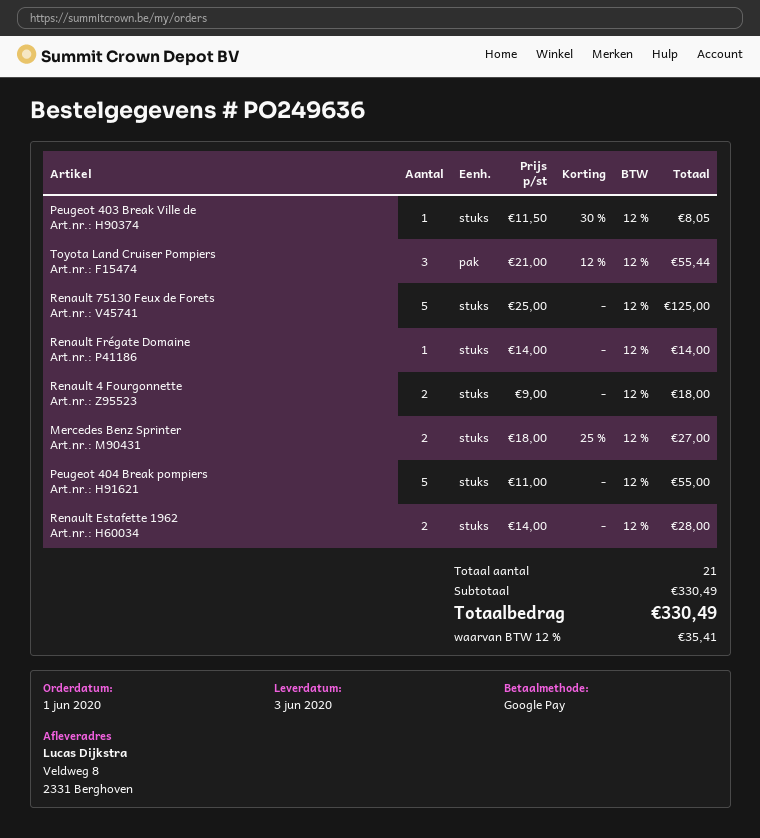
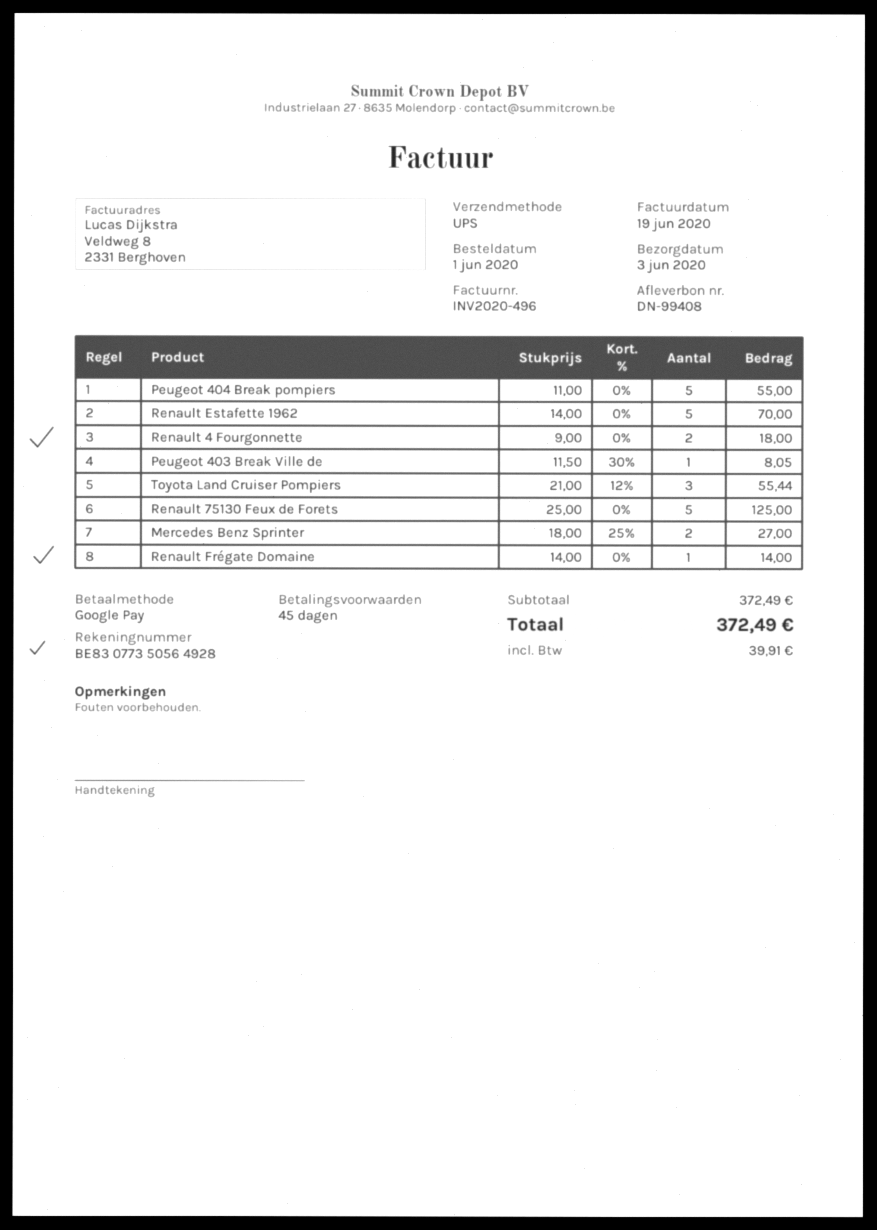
Renault Estafette 1962: 2 x 14.00 = 28.00 -> 5 x 14.00 = 70.00
subtotal: 330.49 -> 372.49
tax: 35.41 -> 39.91
total: 330.49 -> 372.49

